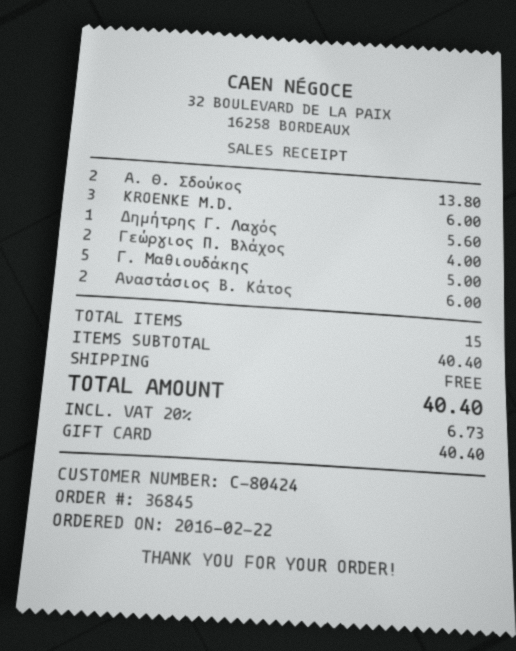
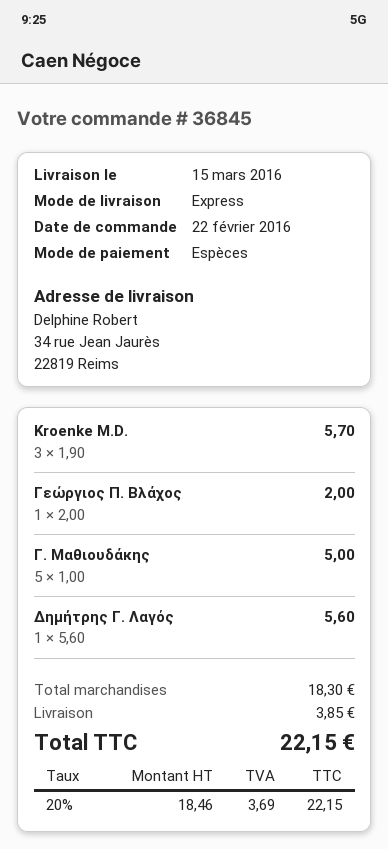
payment method: gift card -> cash
Α. Θ. Σδούκος: 2 for 13.80 -> none
KROENKE M.D.: 3 for 6.00 -> 3 for 5.70
Γεώργιος Π. Βλάχος: 2 for 4.00 -> 1 for 2.00
Αναστάσιος Β. Κάτος: 2 for 6.00 -> none
subtotal: 40.40 -> 18.30
shipping: 0.00 -> 3.85
tax: 20% = 6.73 -> 20% = 3.69
total: 40.40 -> 22.15

